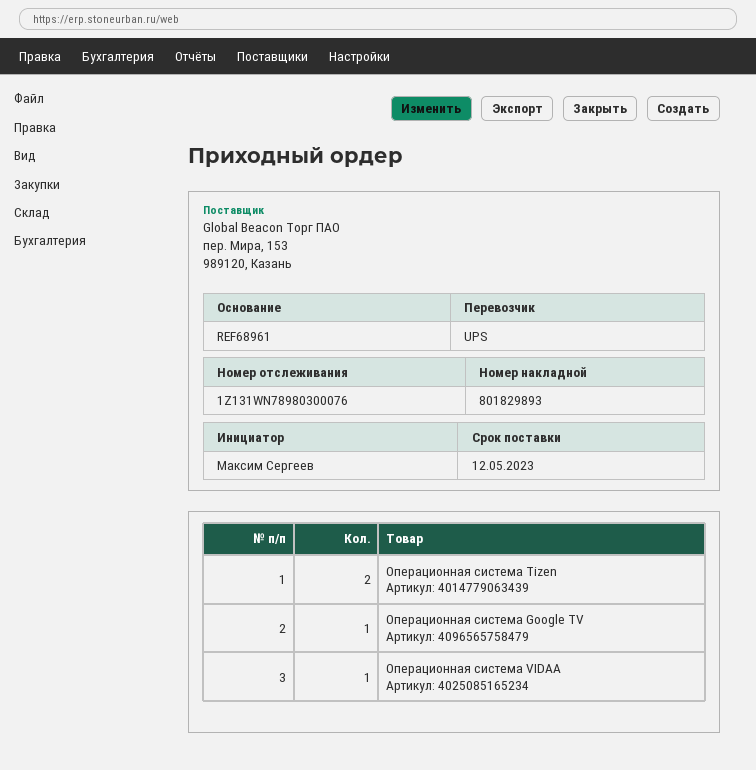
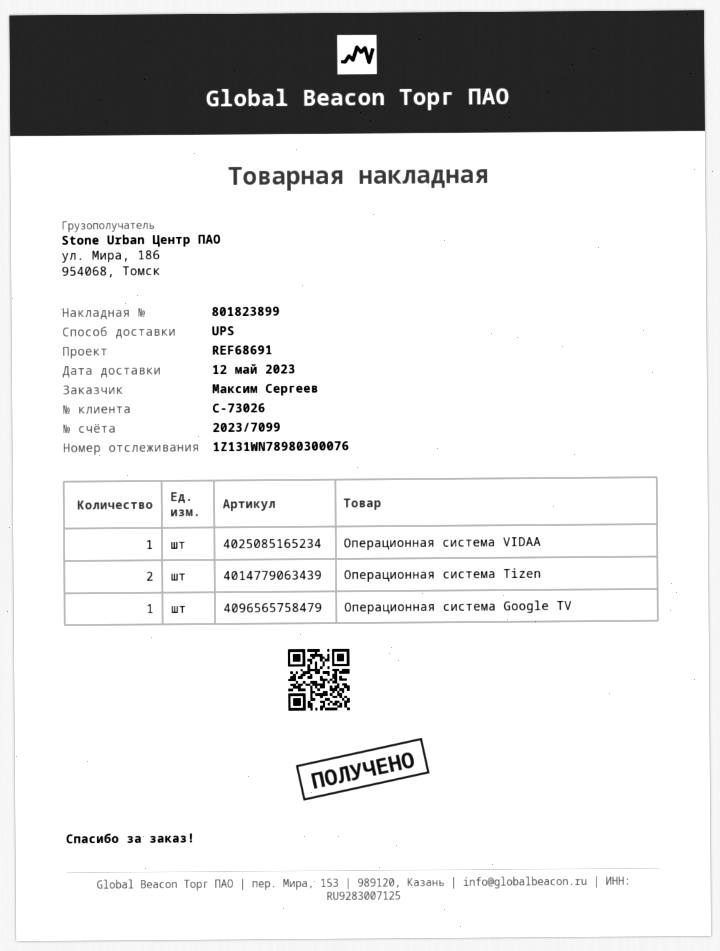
delivery note number: 801829893 -> 801823899
reference: REF68961 -> REF68691

